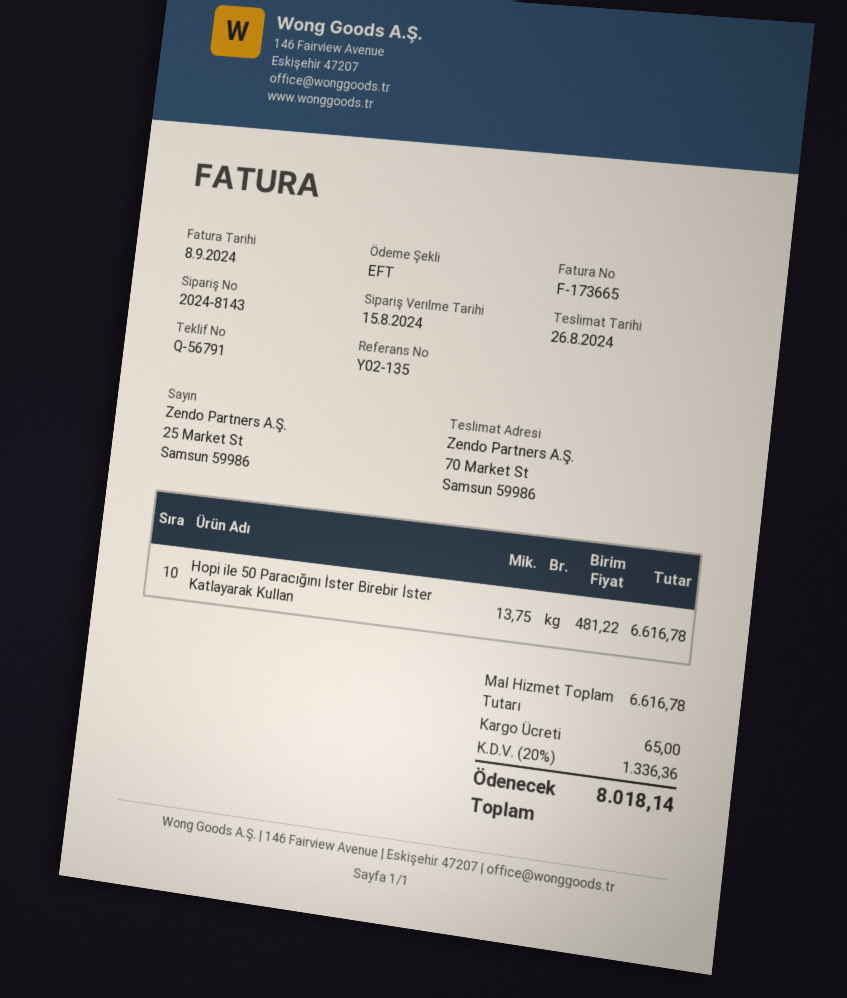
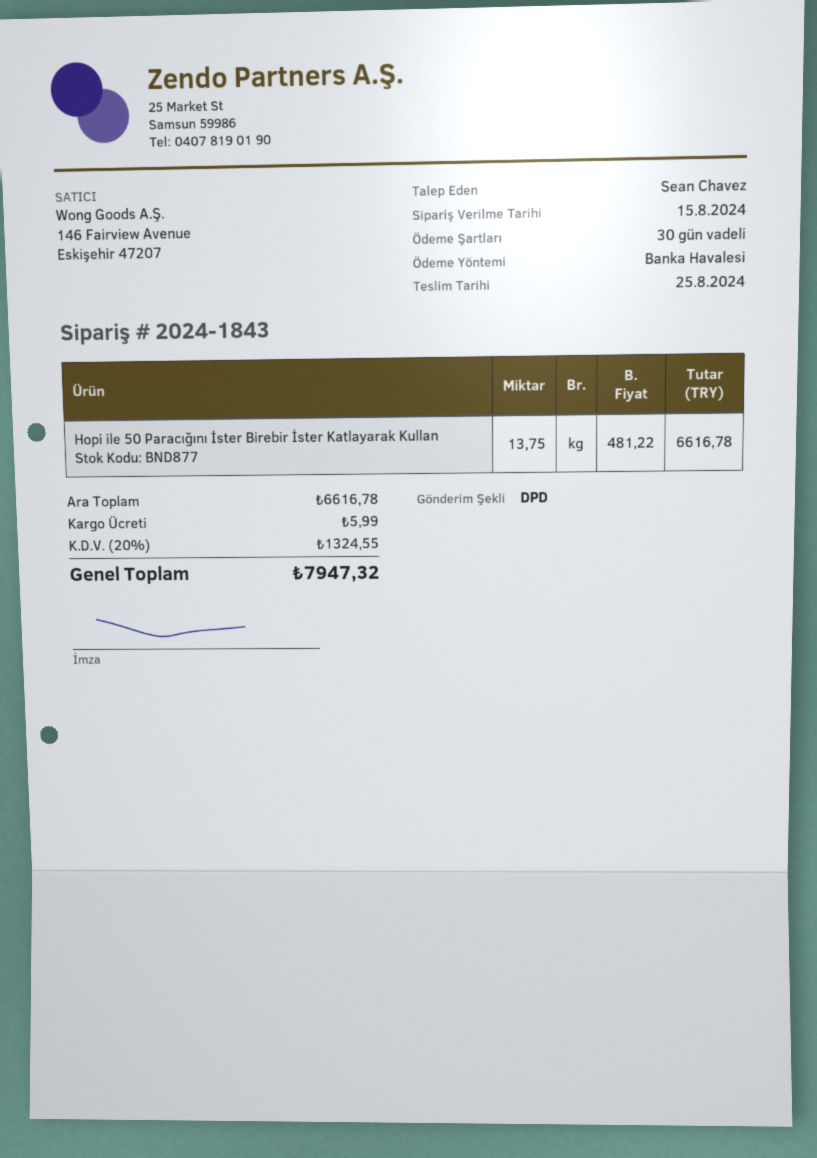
order number: 2024-8143 -> 2024-1843
delivery date: 2024-08-26 -> 2024-08-25
shipping: 65.00 -> 5.99
tax: 20% = 1336.36 -> 20% = 1324.55
total: 8018.14 -> 7947.32

